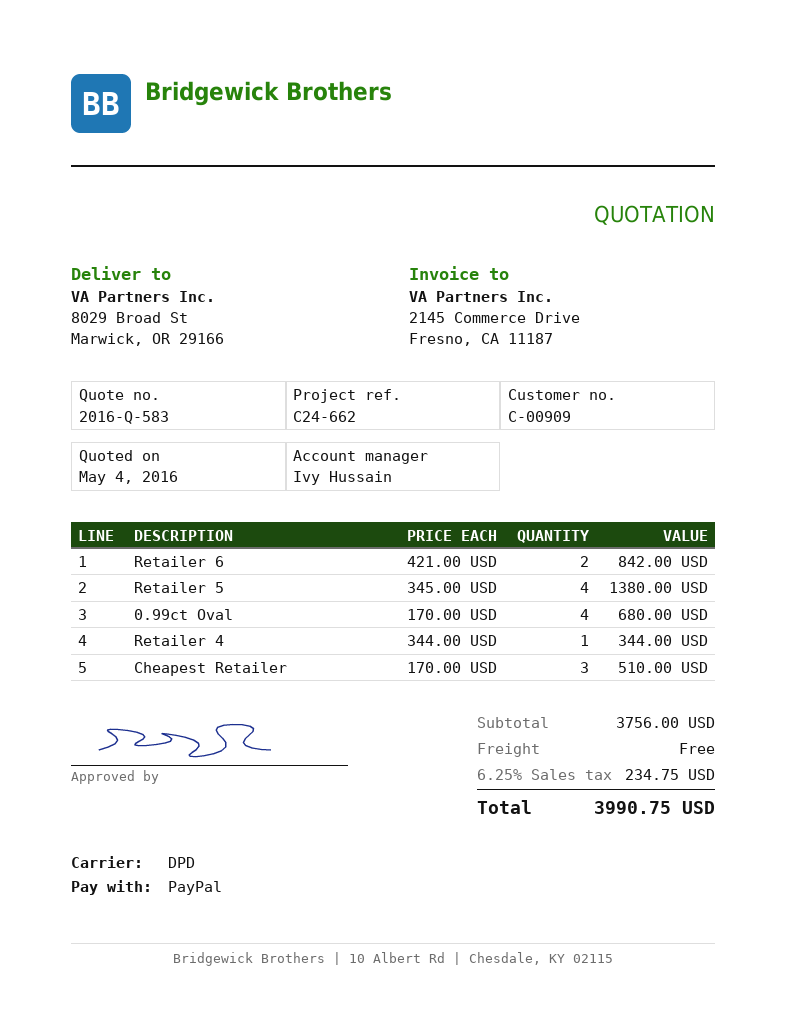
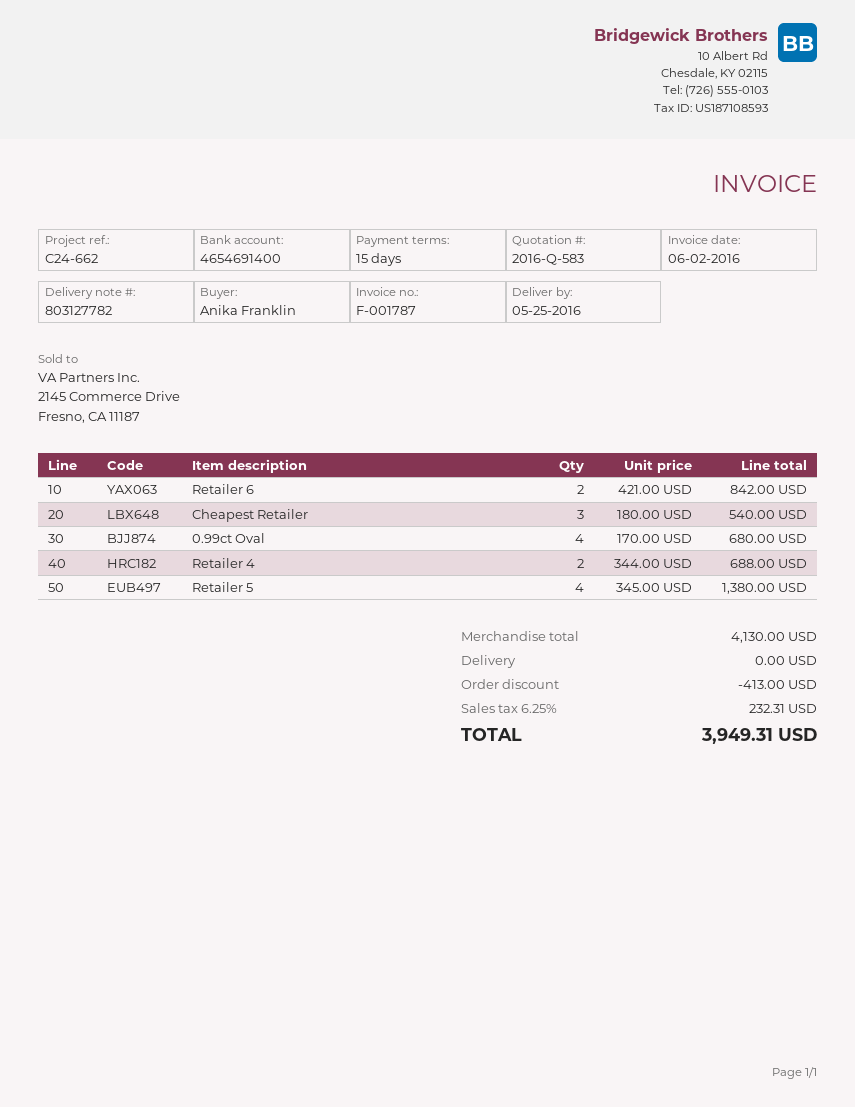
Retailer 4: 1 x 344.00 = 344.00 -> 2 x 344.00 = 688.00
Cheapest Retailer: 3 x 170.00 = 510.00 -> 3 x 180.00 = 540.00
subtotal: 3756.00 -> 4130.00
discount: none -> 413.00
tax: 6.25% = 234.75 -> 6.25% = 232.31
total: 3990.75 -> 3949.31

